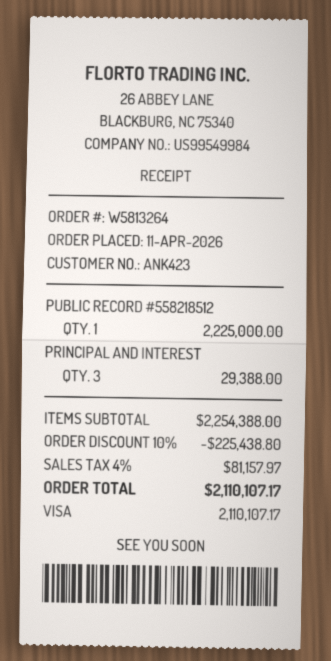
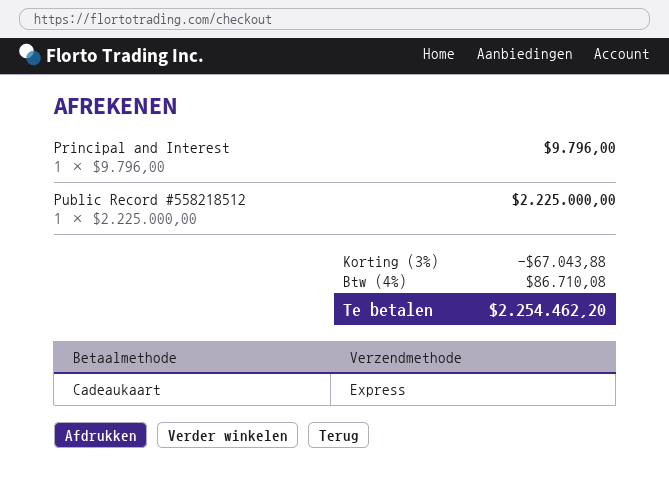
payment method: Visa -> gift card
PRINCIPAL AND INTEREST: 3 for 29388.00 -> 1 for 9796.00
discount: 10% = 225438.80 -> 3% = 67043.88
tax: 4% = 81157.97 -> 4% = 86710.08
total: 2110107.17 -> 2254462.20

